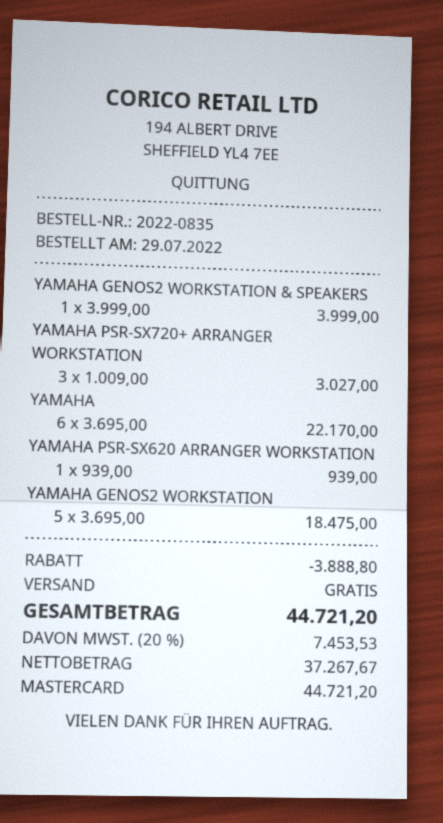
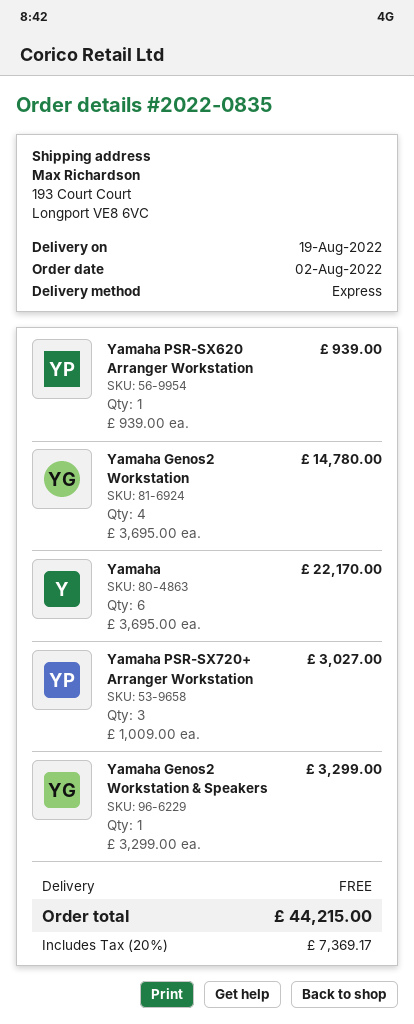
order date: 2022-07-29 -> 2022-08-02
YAMAHA GENOS2 WORKSTATION & SPEAKERS: 1 x 3999.00 = 3999.00 -> 1 x 3299.00 = 3299.00
YAMAHA GENOS2 WORKSTATION: 5 x 3695.00 = 18475.00 -> 4 x 3695.00 = 14780.00
discount: 3888.80 -> none
tax: 20% = 7453.53 -> 20% = 7369.17
total: 44721.20 -> 44215.00

